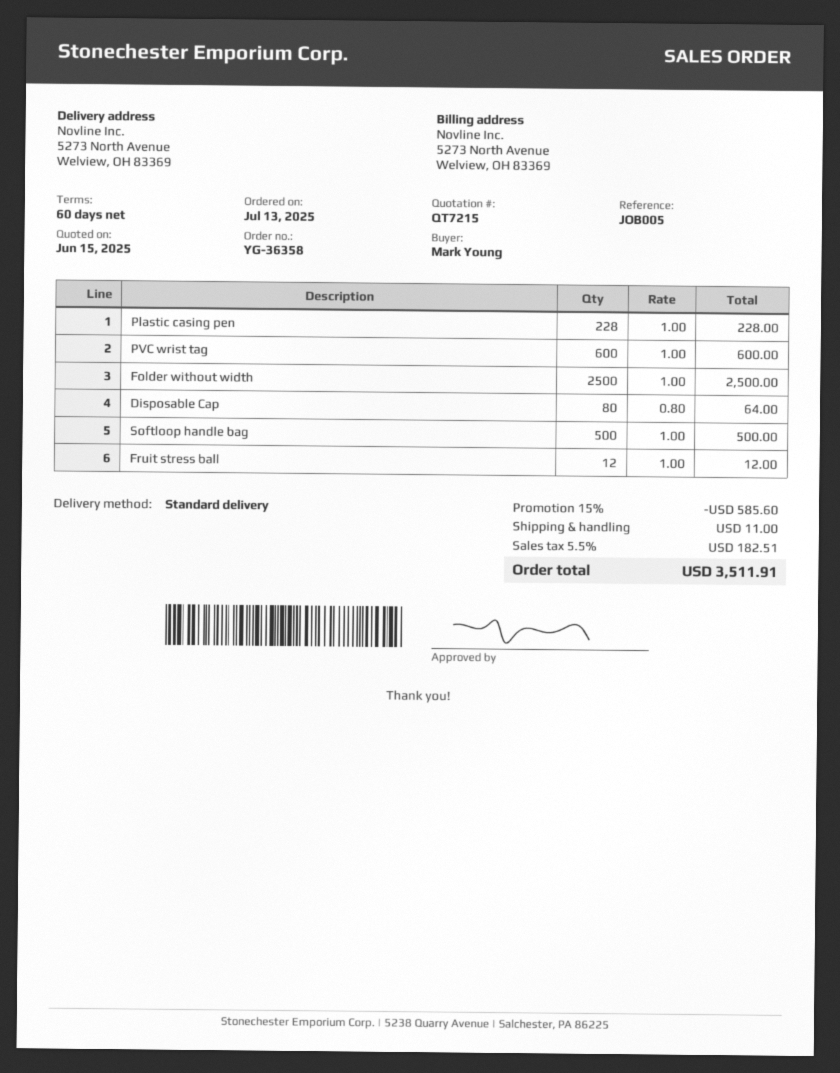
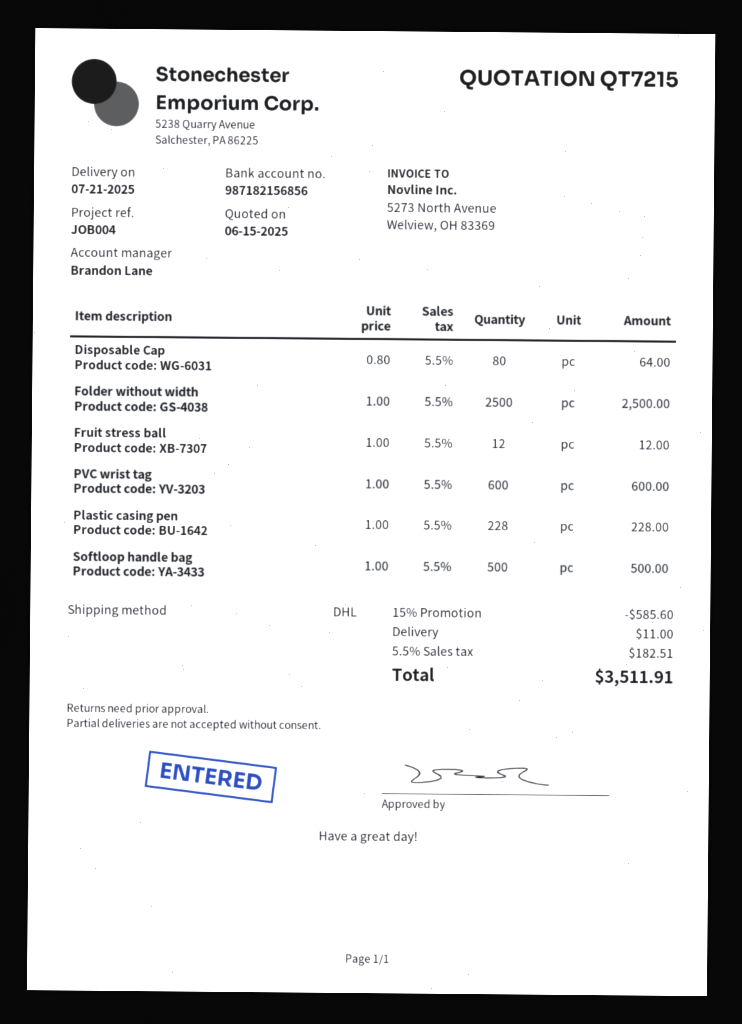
reference: JOB005 -> JOB004
shipping method: standard -> DHL

